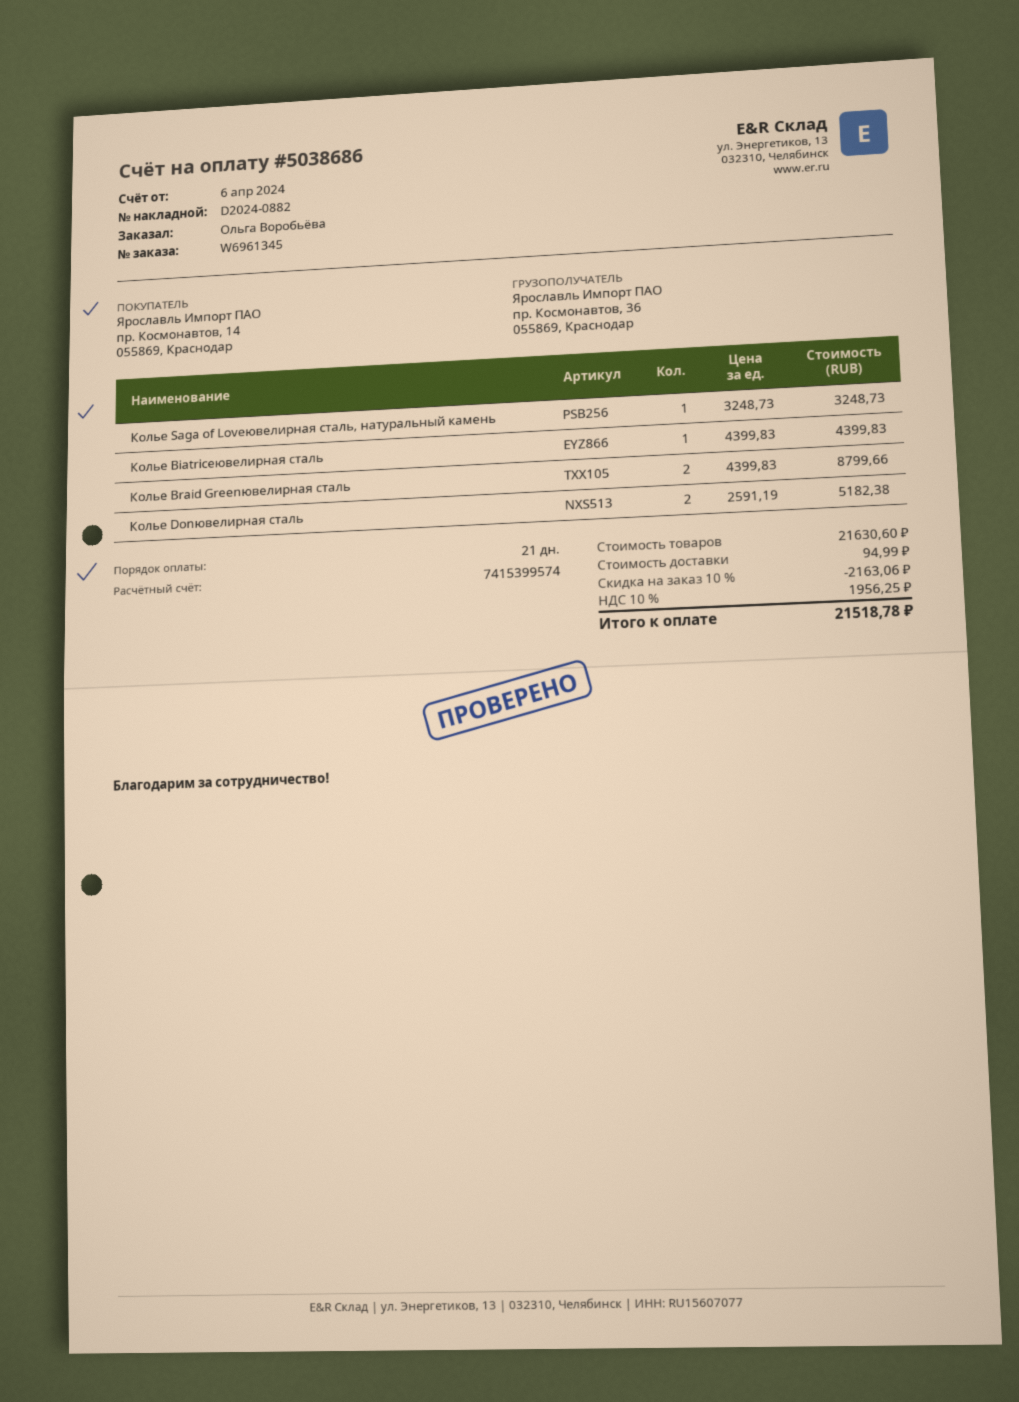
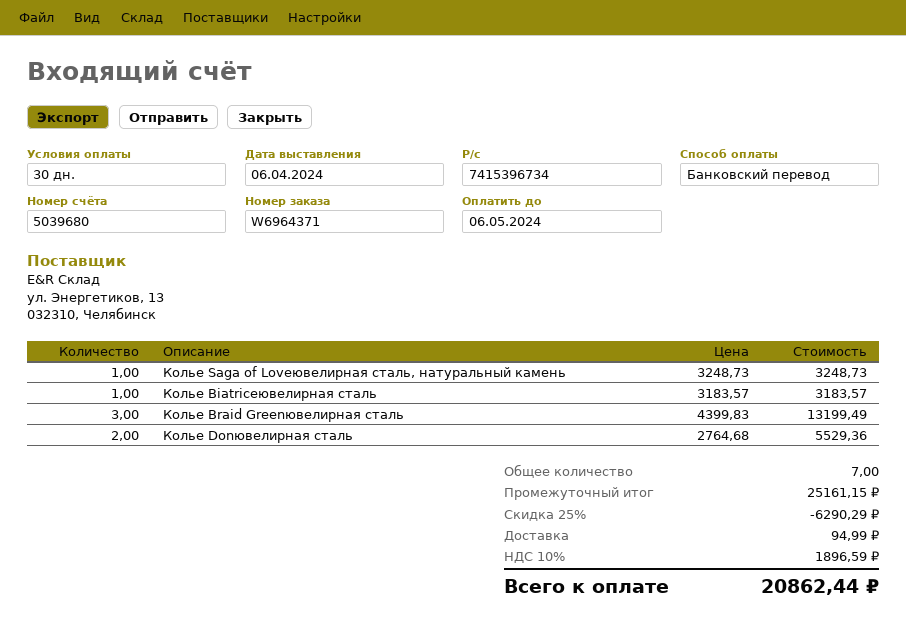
order number: W6961345 -> W6964371
invoice number: 5038686 -> 5039680
payment terms: 21 days -> 30 days
bank account: 7415399574 -> 7415396734
Колье Biatriceювелирная сталь: 1 x 4399.83 = 4399.83 -> 1 x 3183.57 = 3183.57
Колье Braid Greenювелирная сталь: 2 x 4399.83 = 8799.66 -> 3 x 4399.83 = 13199.49
Колье Donювелирная сталь: 2 x 2591.19 = 5182.38 -> 2 x 2764.68 = 5529.36
subtotal: 21630.60 -> 25161.15
discount: 10% = 2163.06 -> 25% = 6290.29
tax: 10% = 1956.25 -> 10% = 1896.59
total: 21518.78 -> 20862.44

